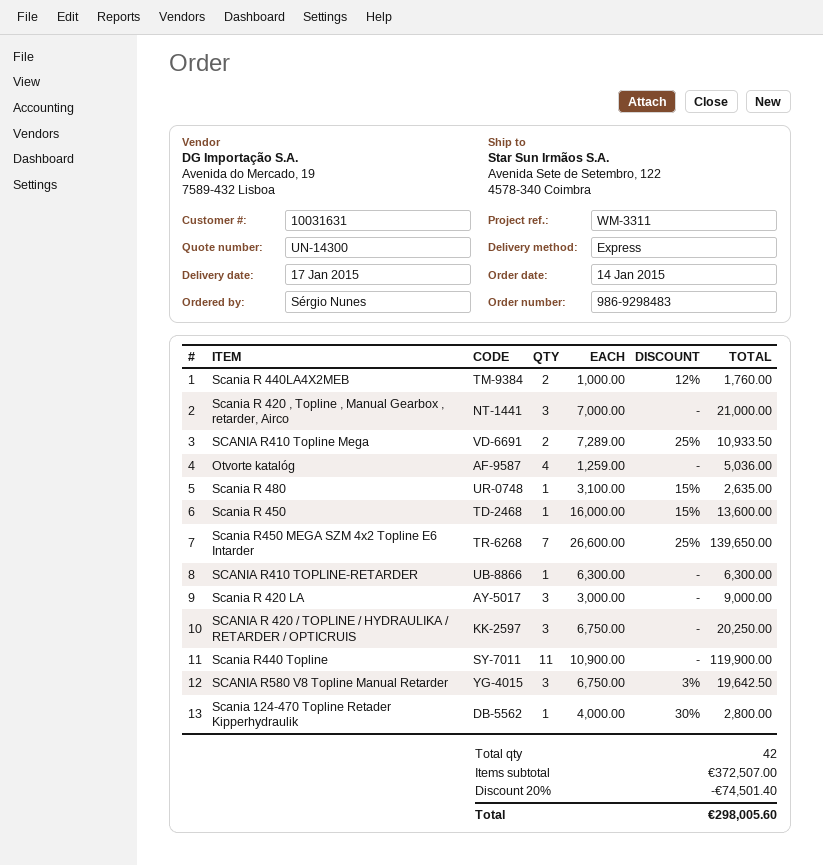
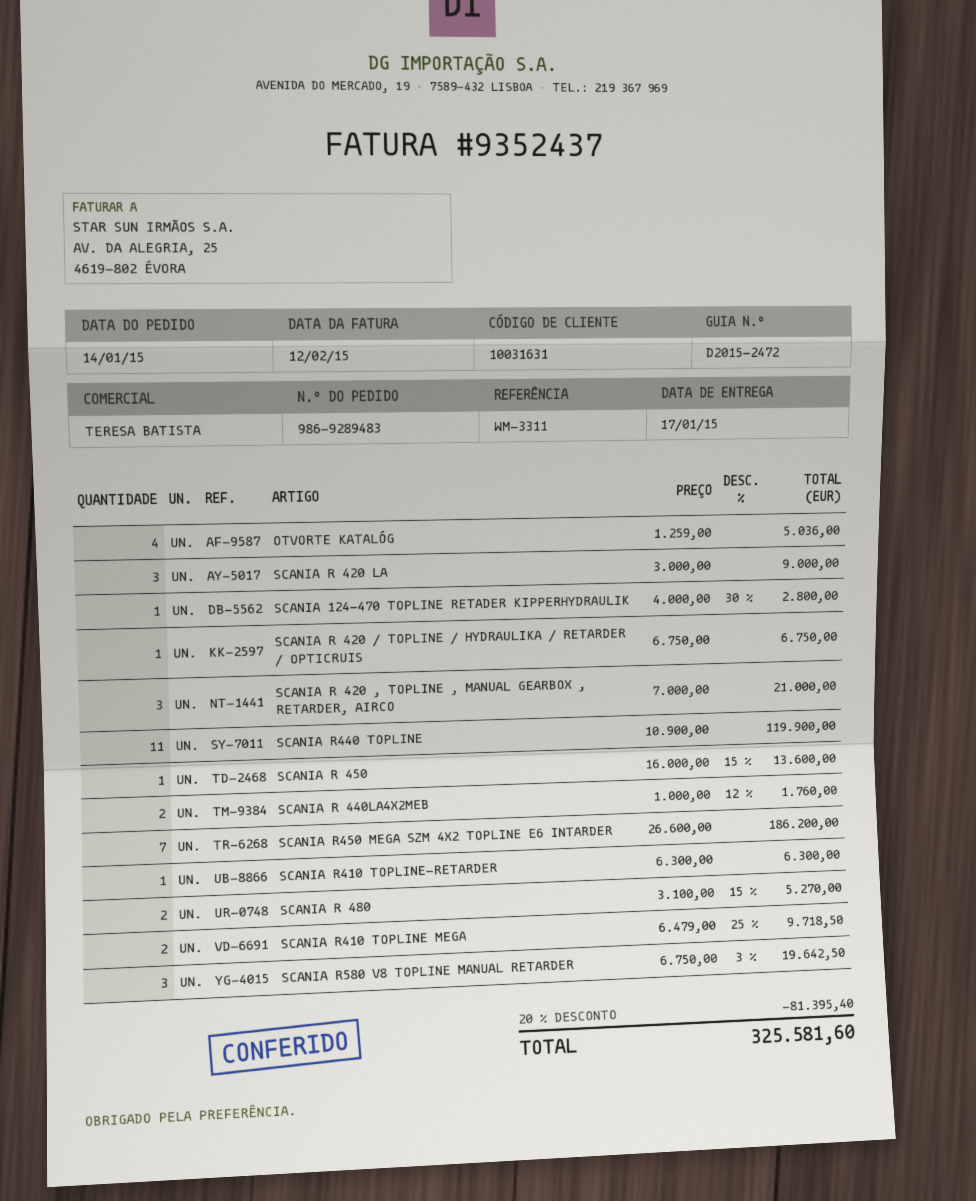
order number: 986-9298483 -> 986-9289483
SCANIA R410 Topline Mega: 2 x 7289.00 - 25% = 10933.50 -> 2 x 6479.00 - 25% = 9718.50
Scania R 480: 1 x 3100.00 - 15% = 2635.00 -> 2 x 3100.00 - 15% = 5270.00
Scania R450 MEGA SZM 4x2 Topline E6 Intarder: 7 x 26600.00 - 25% = 139650.00 -> 7 x 26600.00 = 186200.00
SCANIA R 420 / TOPLINE / HYDRAULIKA / RETARDER / OPTICRUIS: 3 x 6750.00 = 20250.00 -> 1 x 6750.00 = 6750.00
discount: 20% = 74501.40 -> 20% = 81395.40
total: 298005.60 -> 325581.60

